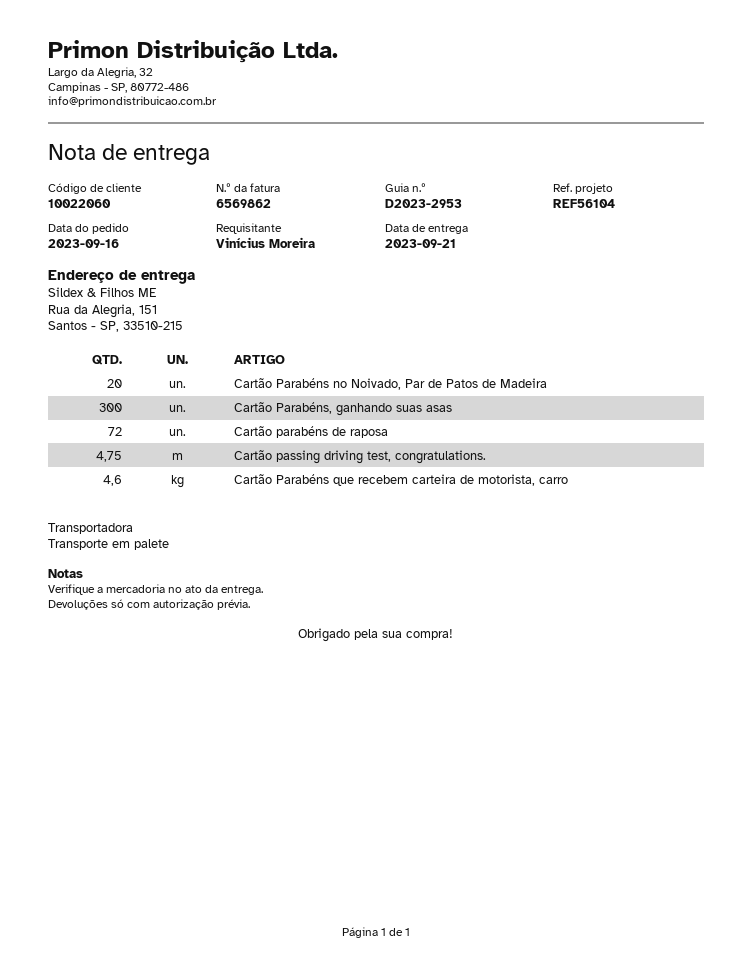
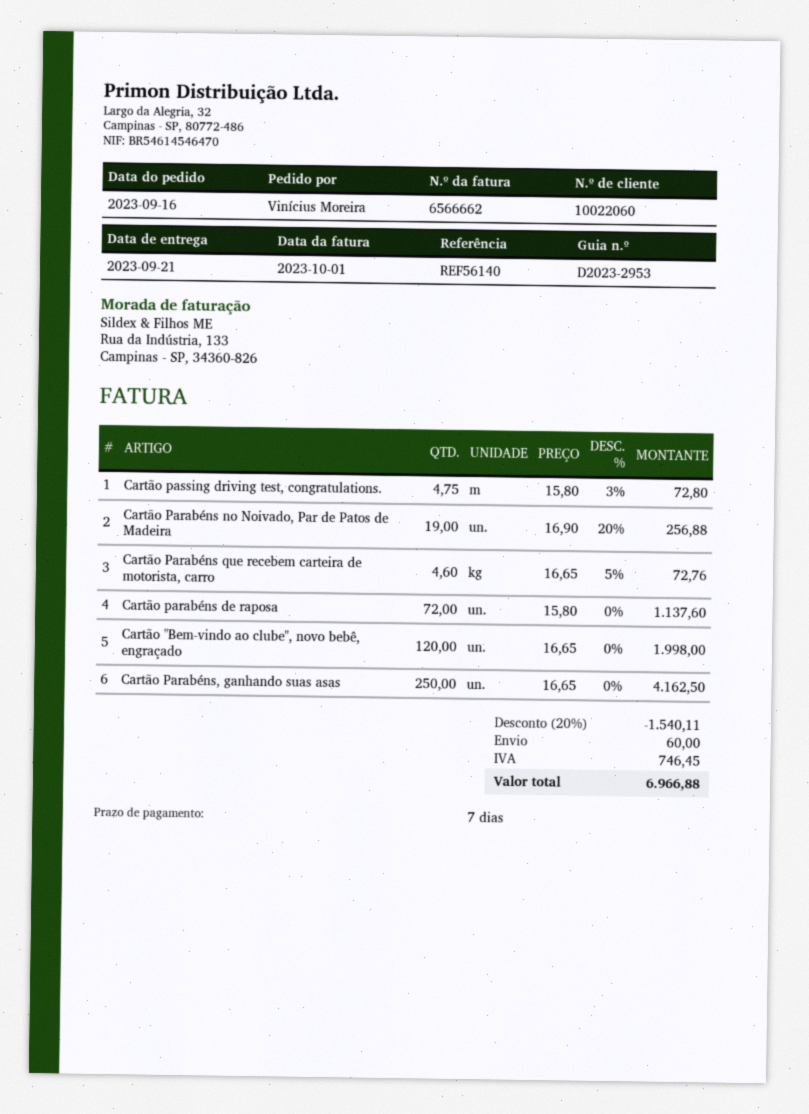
invoice number: 6569862 -> 6566662
reference: REF56104 -> REF56140
Cartão Parabéns no Noivado, Par de Patos de Madeira: 20 -> 19
Cartão Parabéns, ganhando suas asas: 300 -> 250
Cartão "Bem-vindo ao clube", novo bebê, engraçado: none -> 120

